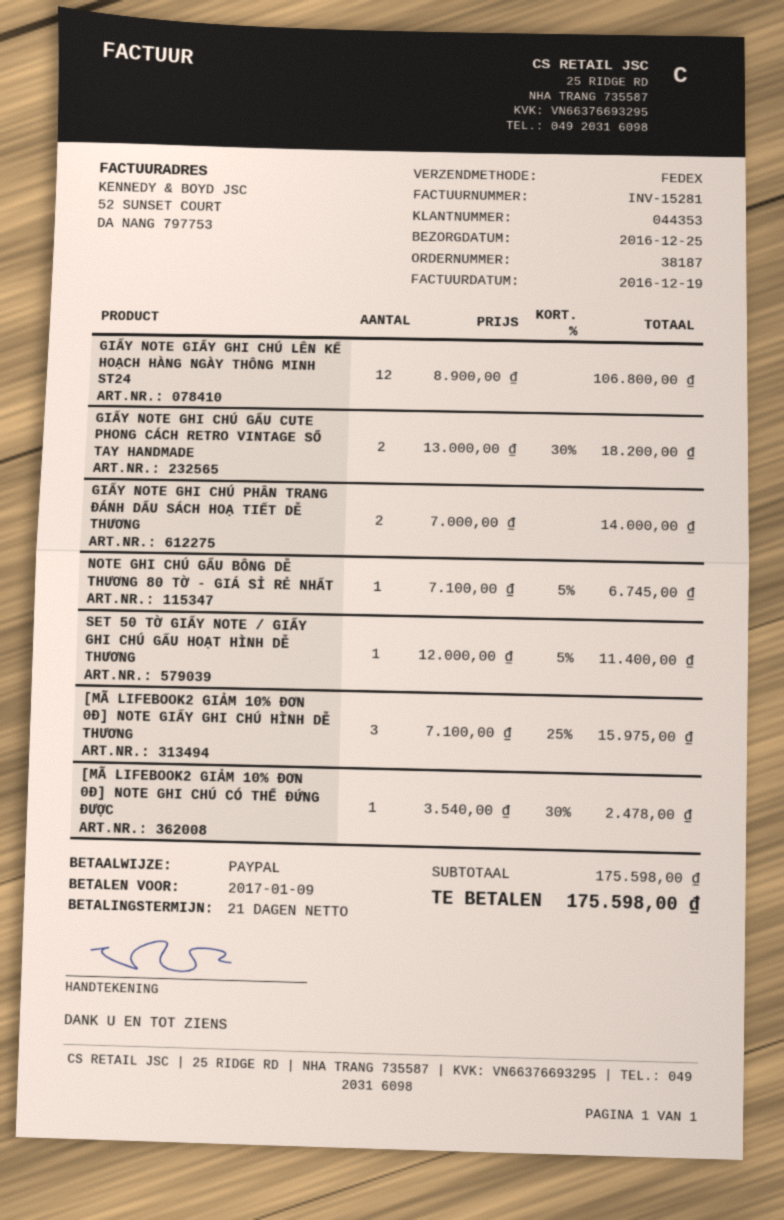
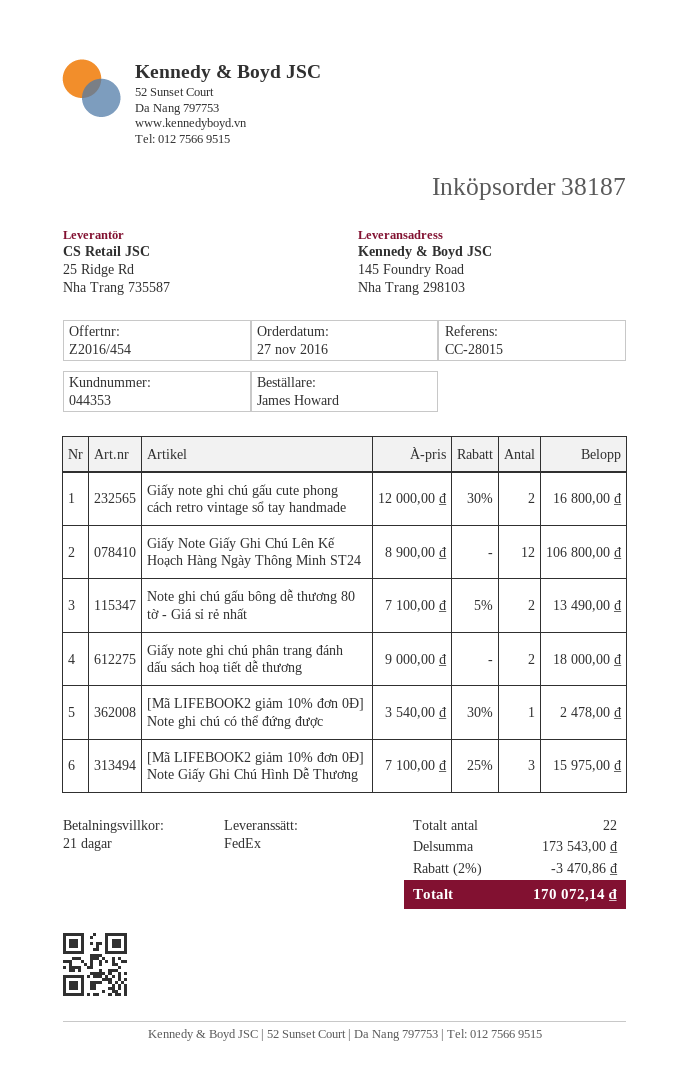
GIẤY NOTE GHI CHÚ GẤU CUTE PHONG CÁCH RETRO VINTAGE SỔ TAY HANDMADE: 2 x 13000.00 - 30% = 18200.00 -> 2 x 12000.00 - 30% = 16800.00
GIẤY NOTE GHI CHÚ PHÂN TRANG ĐÁNH DẤU SÁCH HOẠ TIẾT DỄ THƯƠNG: 2 x 7000.00 = 14000.00 -> 2 x 9000.00 = 18000.00
NOTE GHI CHÚ GẤU BÔNG DỄ THƯƠNG 80 TỜ - GIÁ SỈ RẺ NHẤT: 1 x 7100.00 - 5% = 6745.00 -> 2 x 7100.00 - 5% = 13490.00
SET 50 TỜ GIẤY NOTE / GIẤY GHI CHÚ GẤU HOẠT HÌNH DỄ THƯƠNG: 1 x 12000.00 - 5% = 11400.00 -> none
subtotal: 175598.00 -> 173543.00
discount: none -> 2% = 3470.86
total: 175598.00 -> 170072.14

